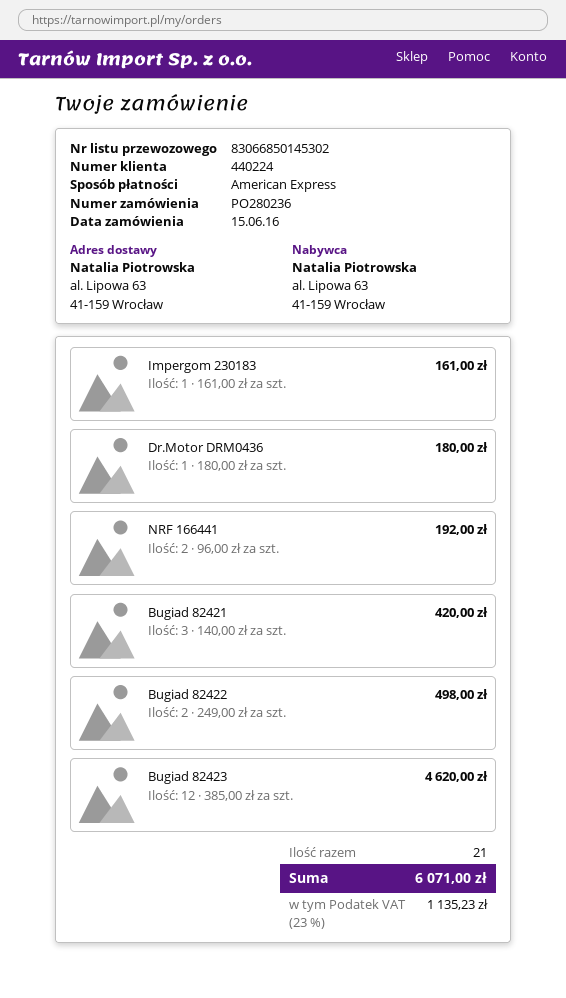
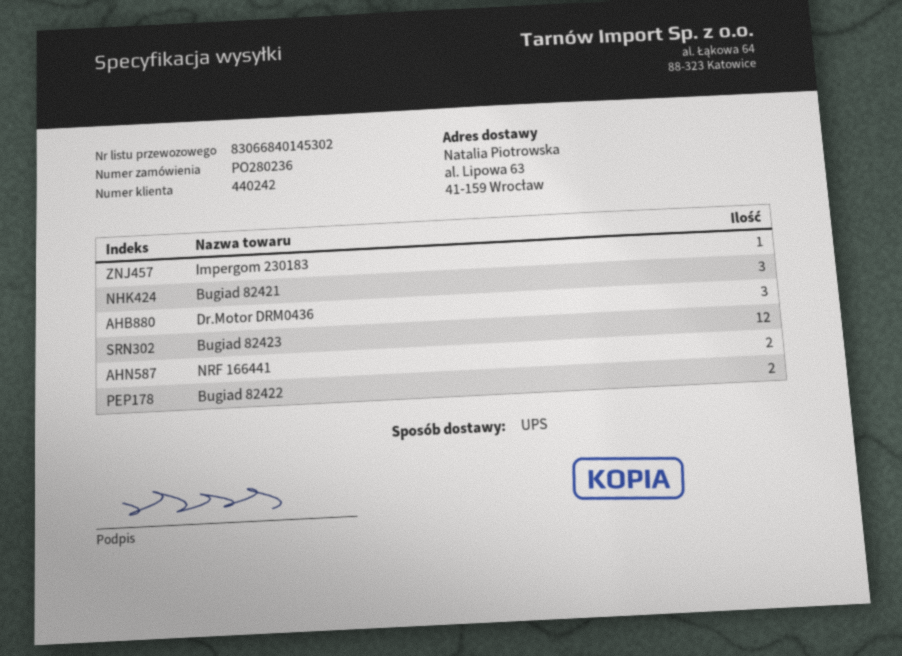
customer number: 440224 -> 440242
tracking number: 83066850145302 -> 83066840145302
Dr.Motor DRM0436: 1 -> 3

